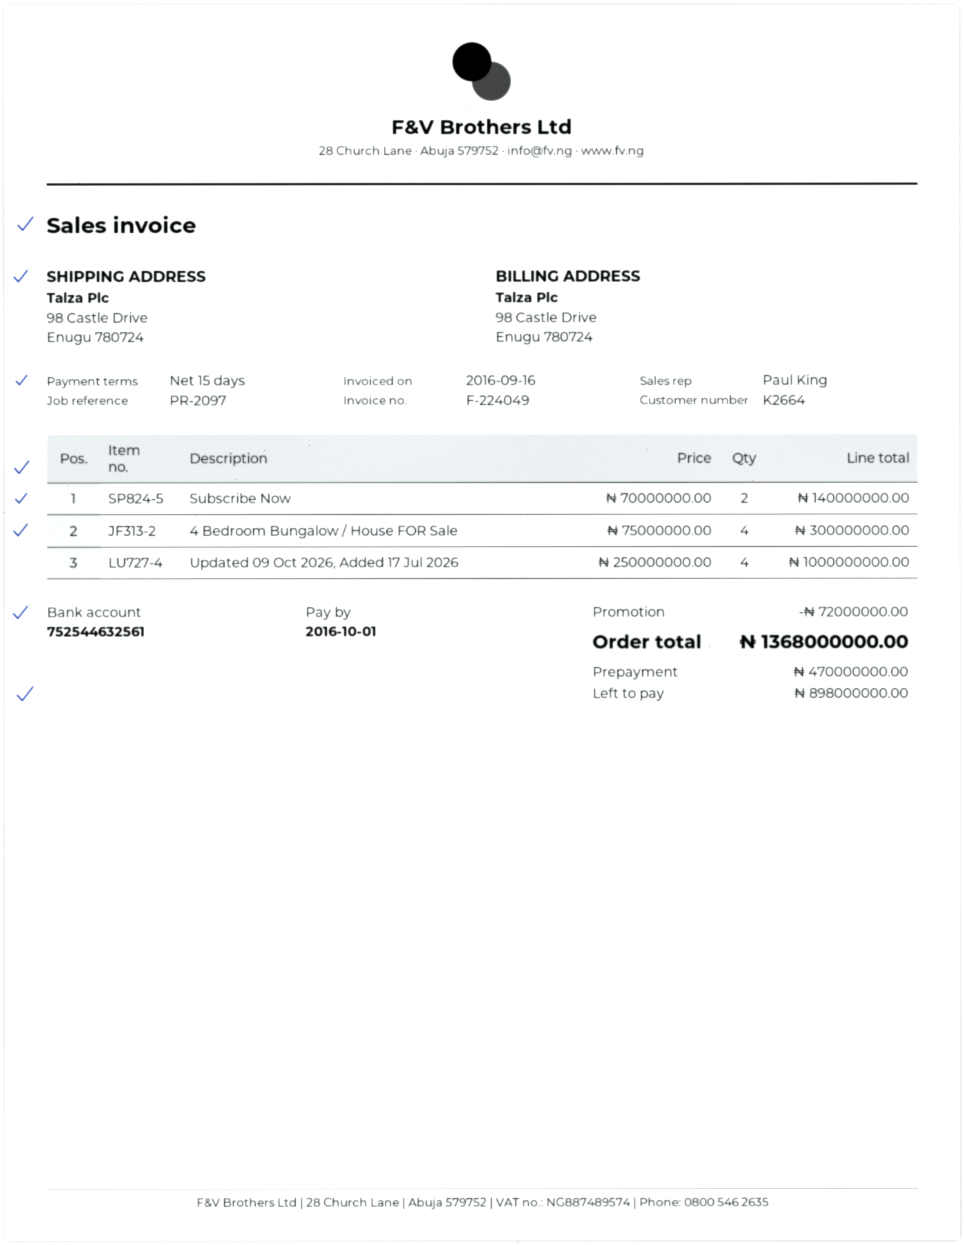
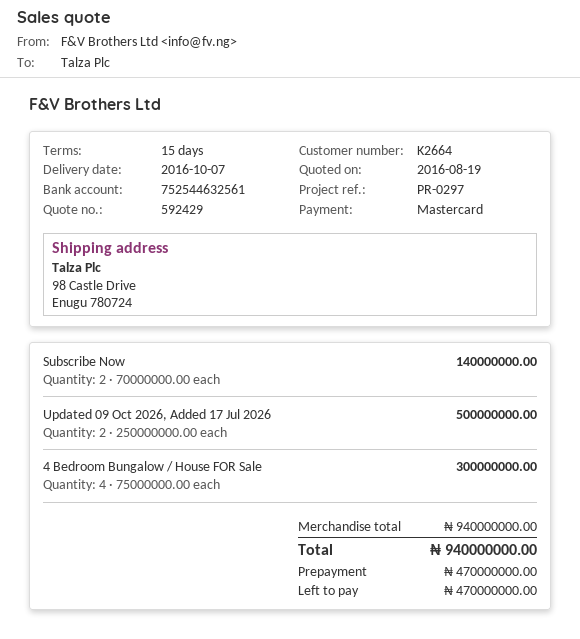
reference: PR-2097 -> PR-0297
Updated 09 Oct 2026, Added 17 Jul 2026: 4 x 250000000.00 = 1000000000.00 -> 2 x 250000000.00 = 500000000.00
discount: 72000000.00 -> none
total: 1368000000.00 -> 940000000.00
balance: 898000000.00 -> 470000000.00

